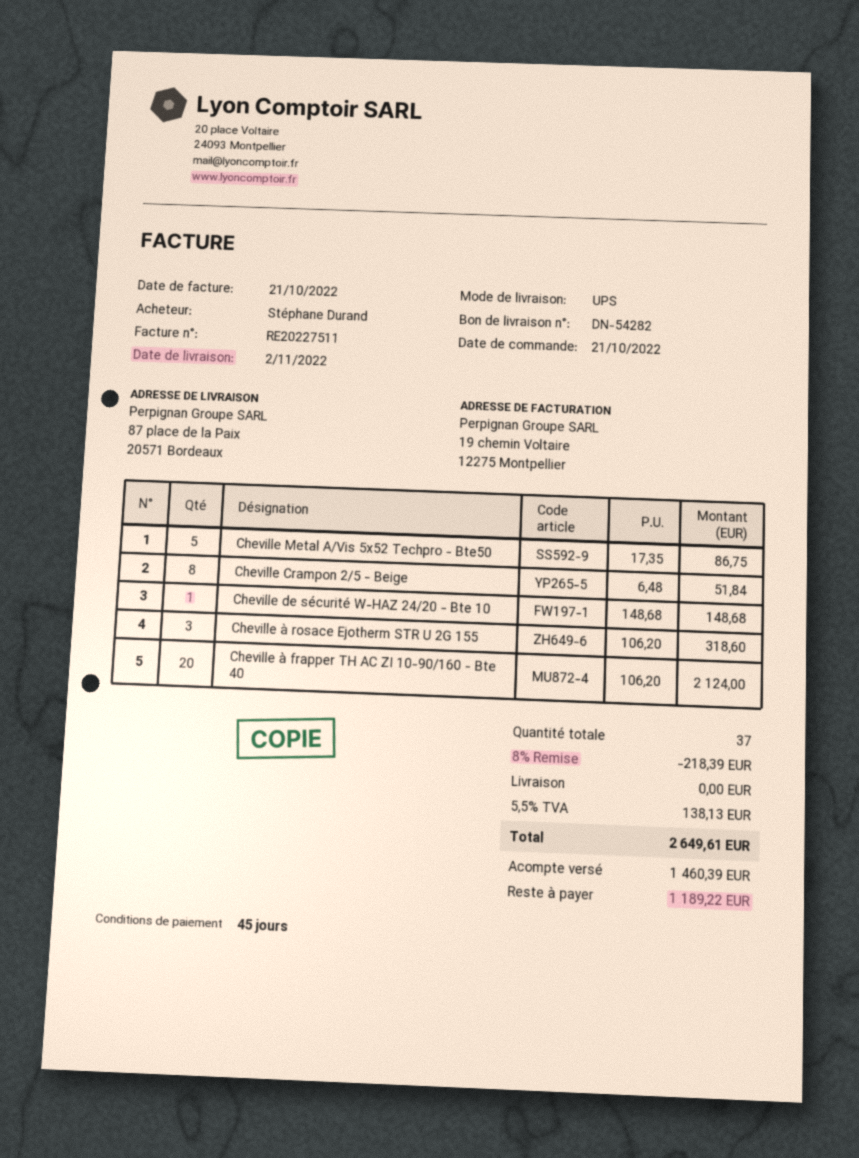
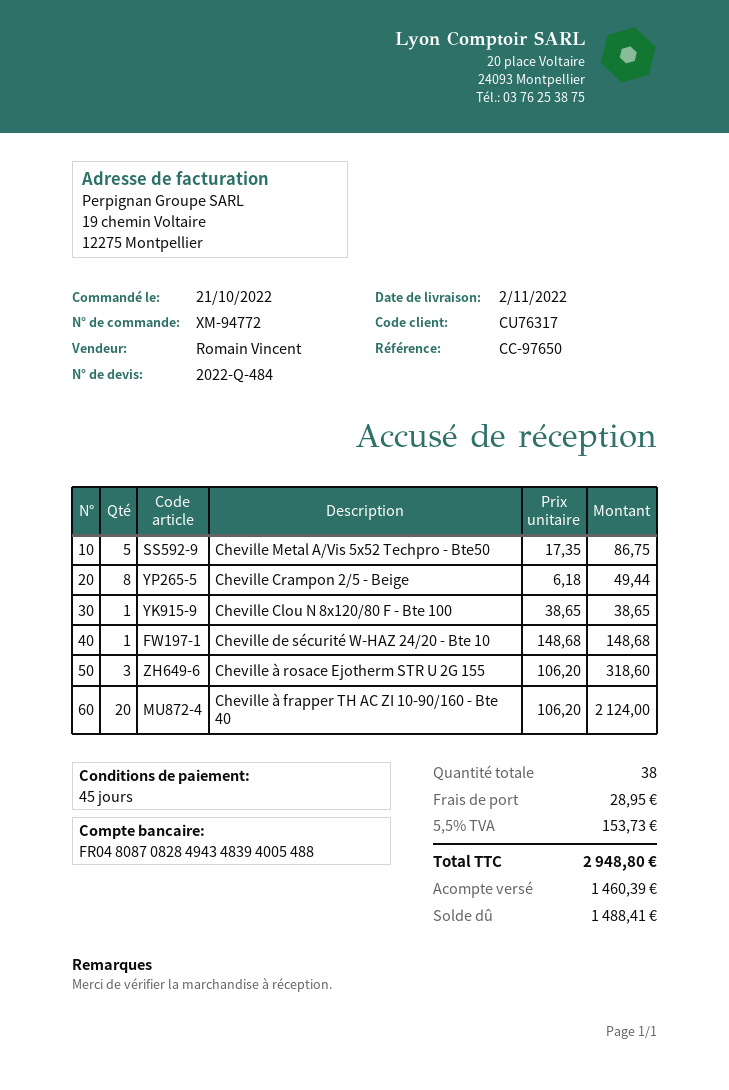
Cheville Crampon 2/5 - Beige: 8 x 6.48 = 51.84 -> 8 x 6.18 = 49.44
Cheville Clou N 8x120/80 F - Bte 100: none -> 1 x 38.65 = 38.65
total quantity: 37 -> 38
discount: 8% = 218.39 -> none
shipping: 0.00 -> 28.95
tax: 5.5% = 138.13 -> 5.5% = 153.73
total: 2649.61 -> 2948.80
balance: 1189.22 -> 1488.41

